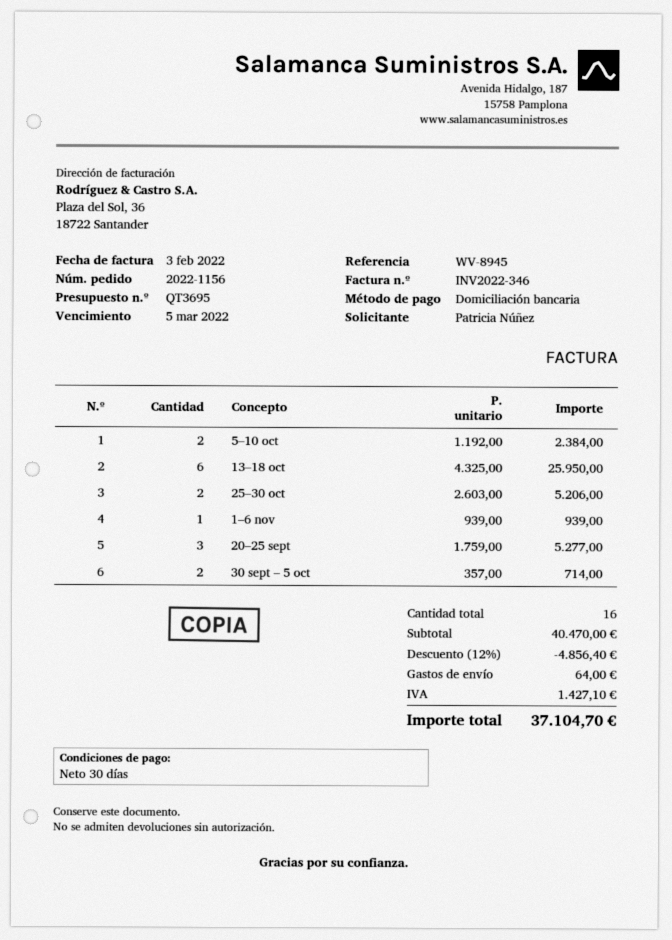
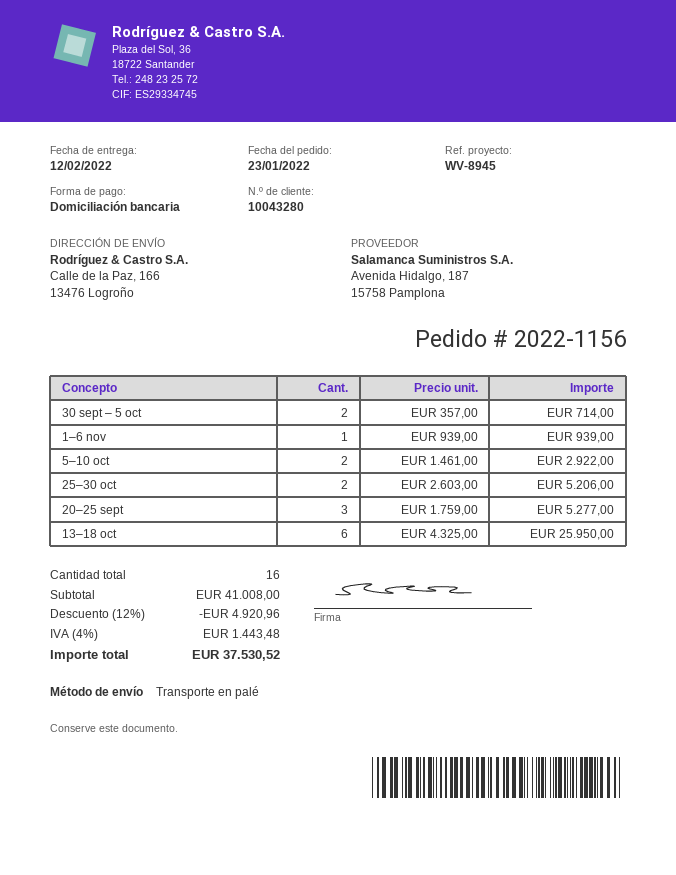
5–10 oct: 2 x 1192.00 = 2384.00 -> 2 x 1461.00 = 2922.00
subtotal: 40470.00 -> 41008.00
discount: 12% = 4856.40 -> 12% = 4920.96
shipping: 64.00 -> none
tax: 1427.10 -> 1443.48
total: 37104.70 -> 37530.52

